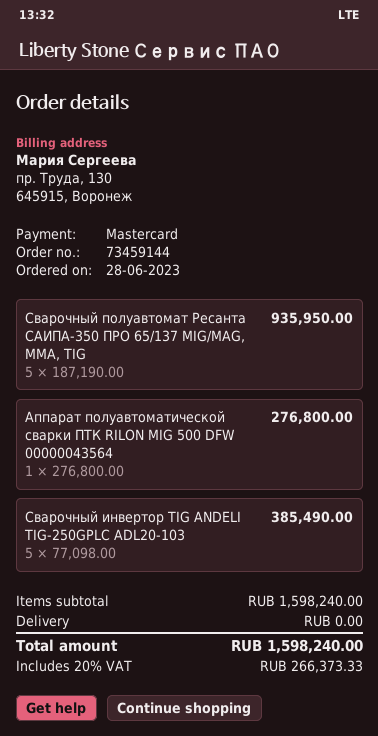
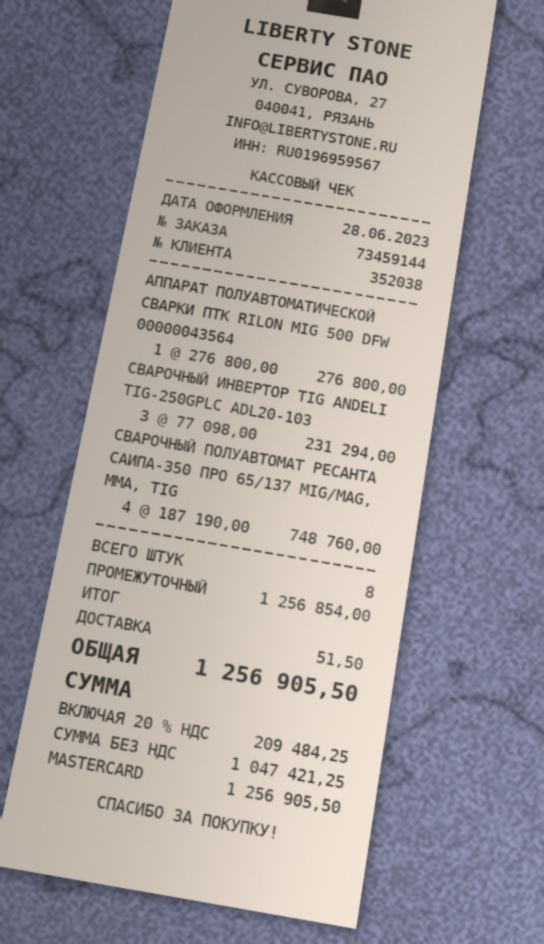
Сварочный полуавтомат Ресанта САИПА-350 ПРО 65/137 MIG/MAG, MMA, TIG: 5 x 187190.00 = 935950.00 -> 4 x 187190.00 = 748760.00
Сварочный инвертор TIG ANDELI TIG-250GPLC ADL20-103: 5 x 77098.00 = 385490.00 -> 3 x 77098.00 = 231294.00
subtotal: 1598240.00 -> 1256854.00
shipping: 0.00 -> 51.50
tax: 20% = 266373.33 -> 20% = 209484.25
total: 1598240.00 -> 1256905.50

